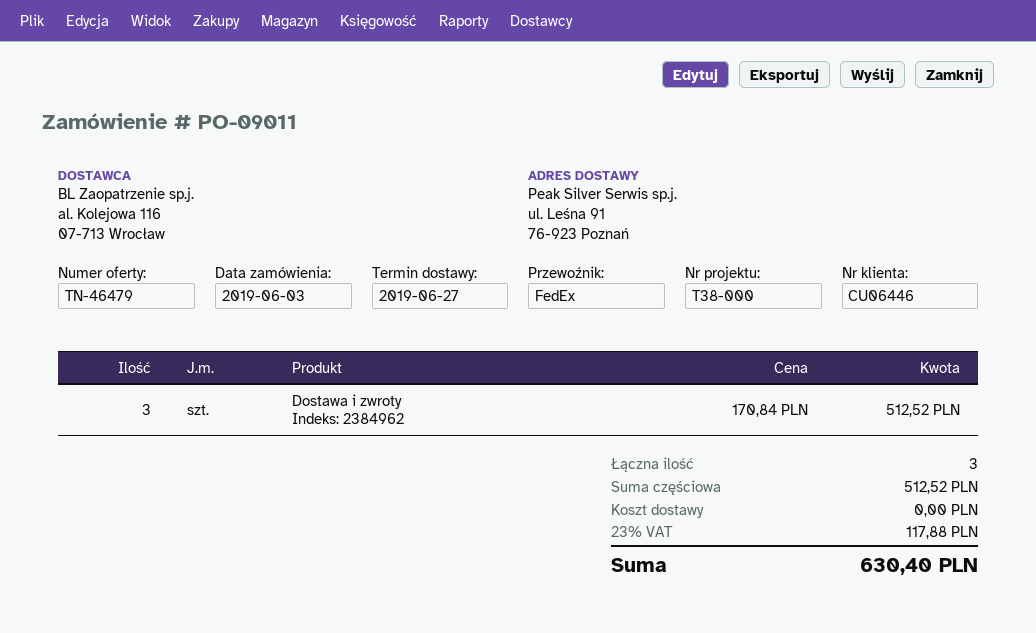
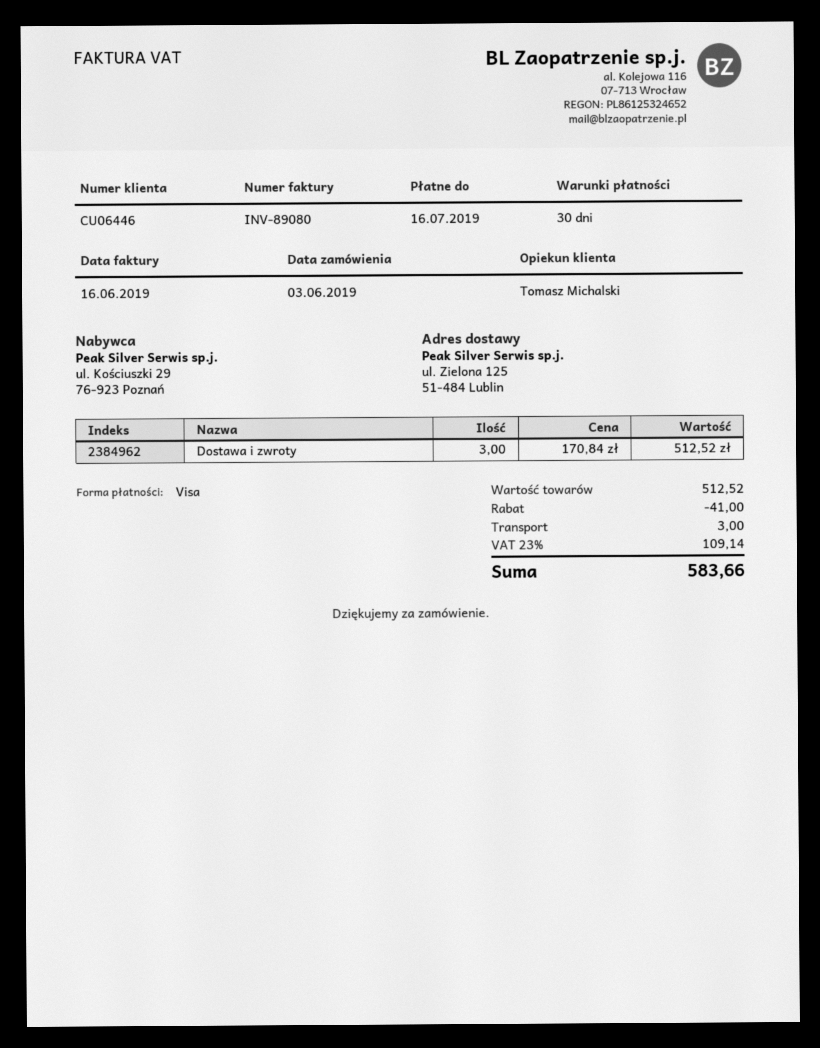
ship to: ul. Leśna 91, 76-923 Poznań -> ul. Zielona 125, 51-484 Lublin
discount: none -> 41.00
shipping: 0.00 -> 3.00
tax: 23% = 117.88 -> 23% = 109.14
total: 630.40 -> 583.66

